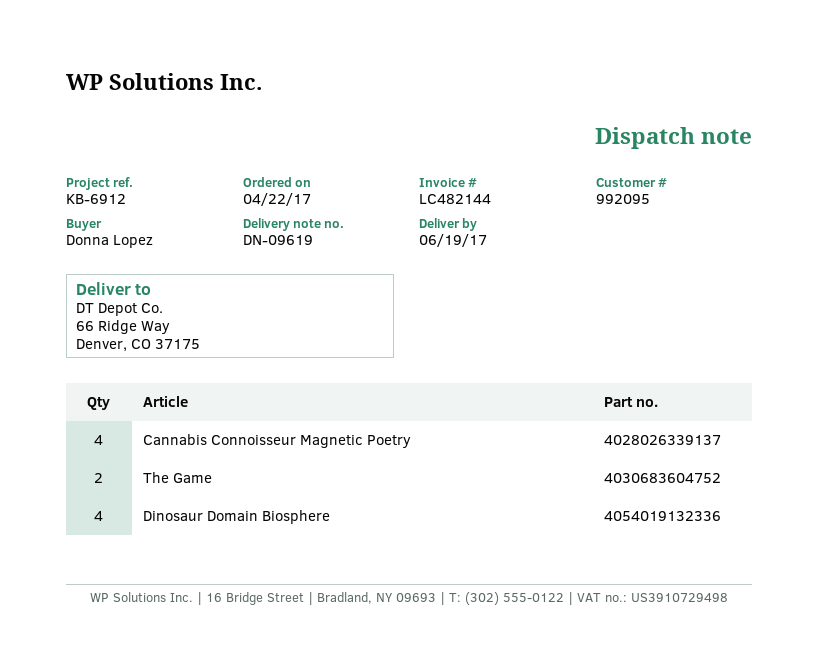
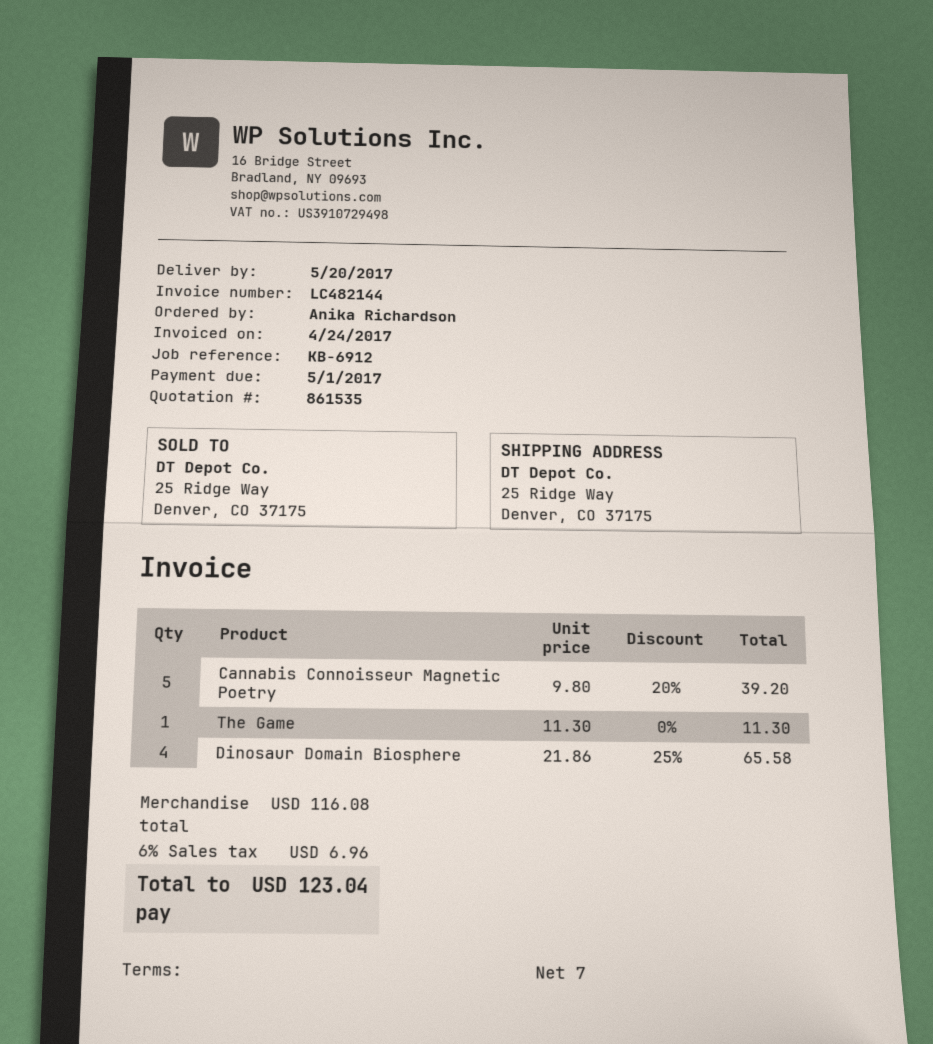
delivery date: 2017-06-19 -> 2017-05-20
ordered by: Donna Lopez -> Anika Richardson
ship to: 66 Ridge Way, Denver, CO 37175 -> 25 Ridge Way, Denver, CO 37175
Cannabis Connoisseur Magnetic Poetry: 4 -> 5
The Game: 2 -> 1

